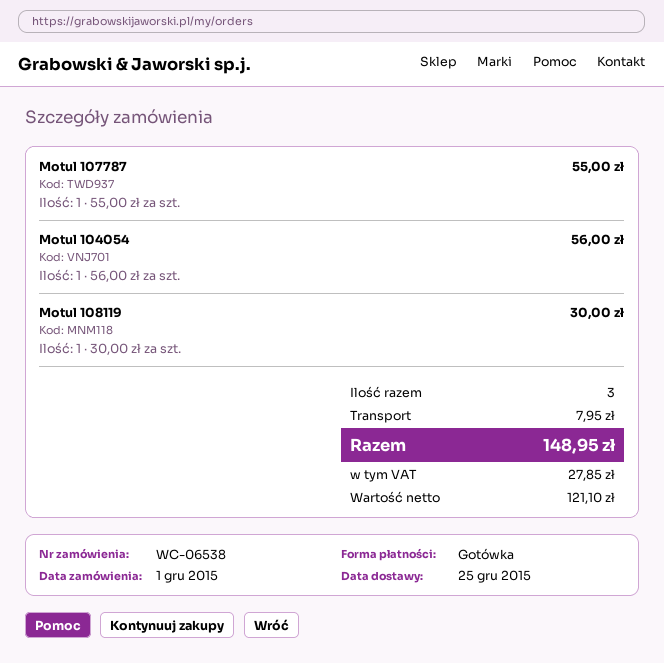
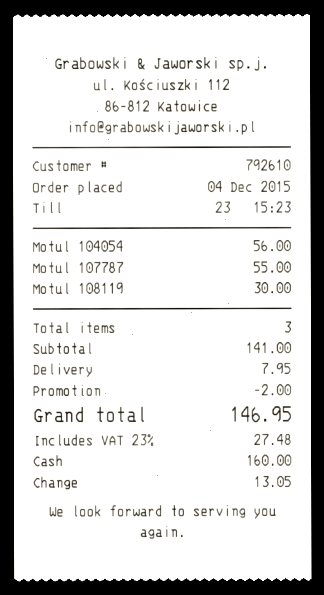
order date: 2015-12-01 -> 2015-12-04
discount: none -> 2.00
tax: 27.85 -> 27.48
total: 148.95 -> 146.95

